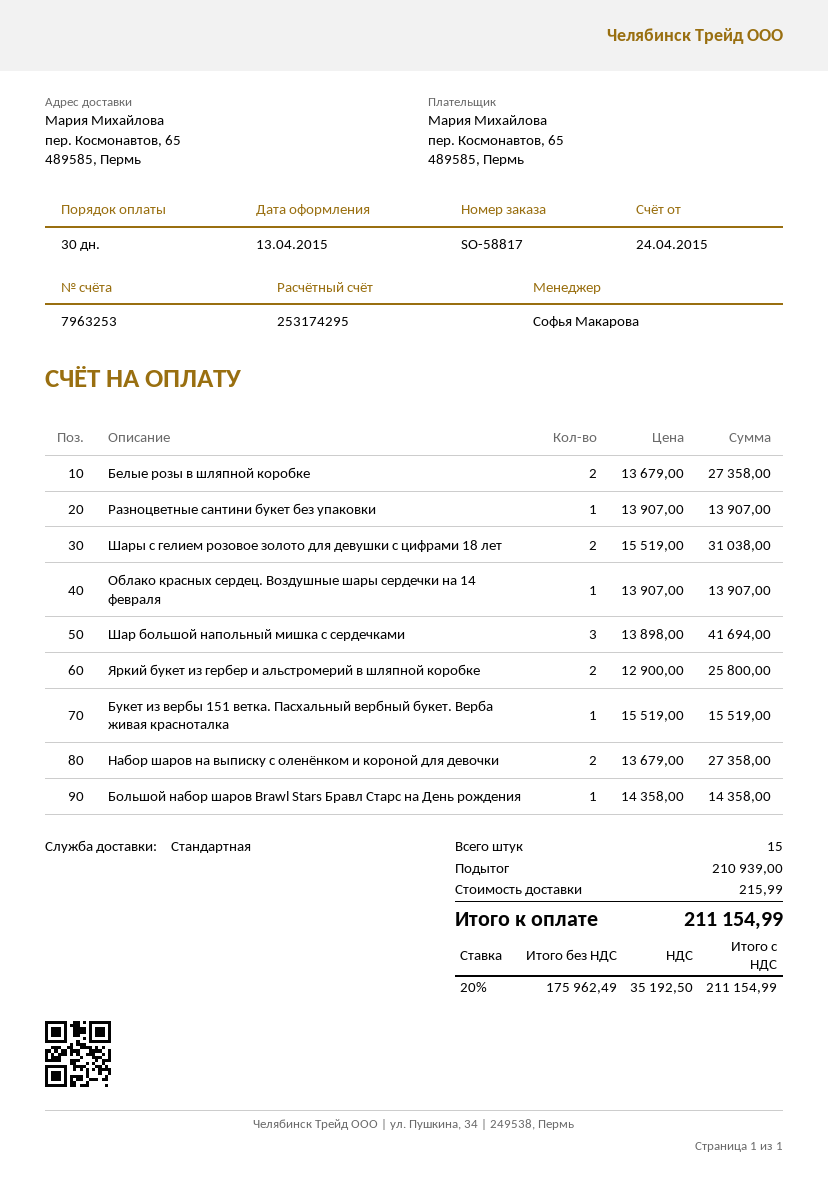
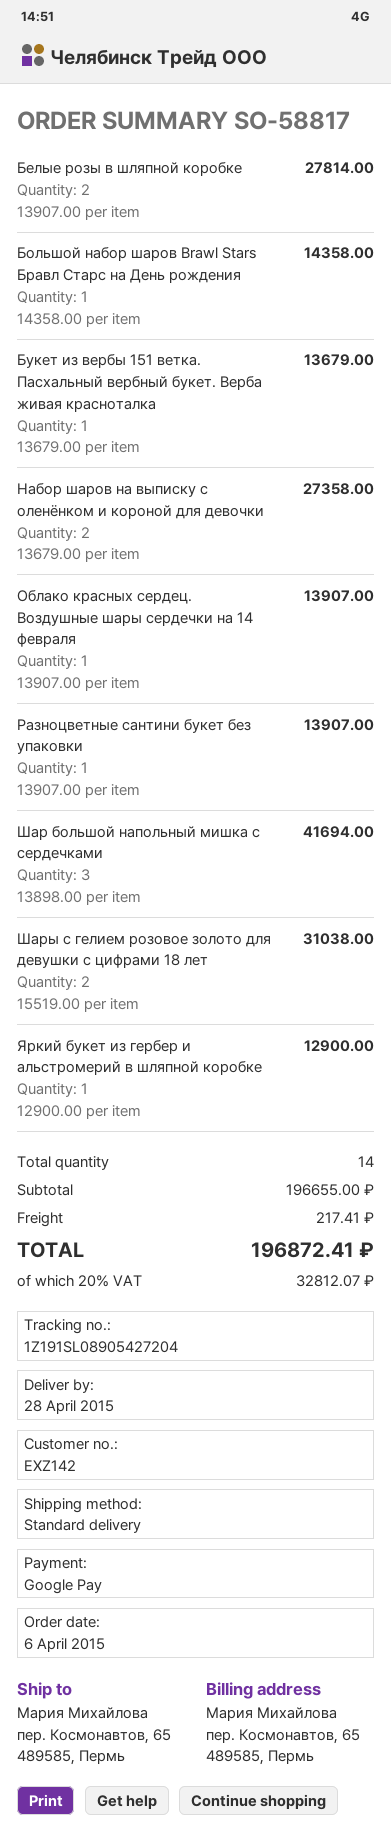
order date: 2015-04-13 -> 2015-04-06
Белые розы в шляпной коробке: 2 x 13679.00 = 27358.00 -> 2 x 13907.00 = 27814.00
Яркий букет из гербер и альстромерий в шляпной коробке: 2 x 12900.00 = 25800.00 -> 1 x 12900.00 = 12900.00
Букет из вербы 151 ветка. Пасхальный вербный букет. Верба живая красноталка: 1 x 15519.00 = 15519.00 -> 1 x 13679.00 = 13679.00
total quantity: 15 -> 14
subtotal: 210939.00 -> 196655.00
shipping: 215.99 -> 217.41
tax: 20% = 35192.50 -> 20% = 32812.07
total: 211154.99 -> 196872.41

